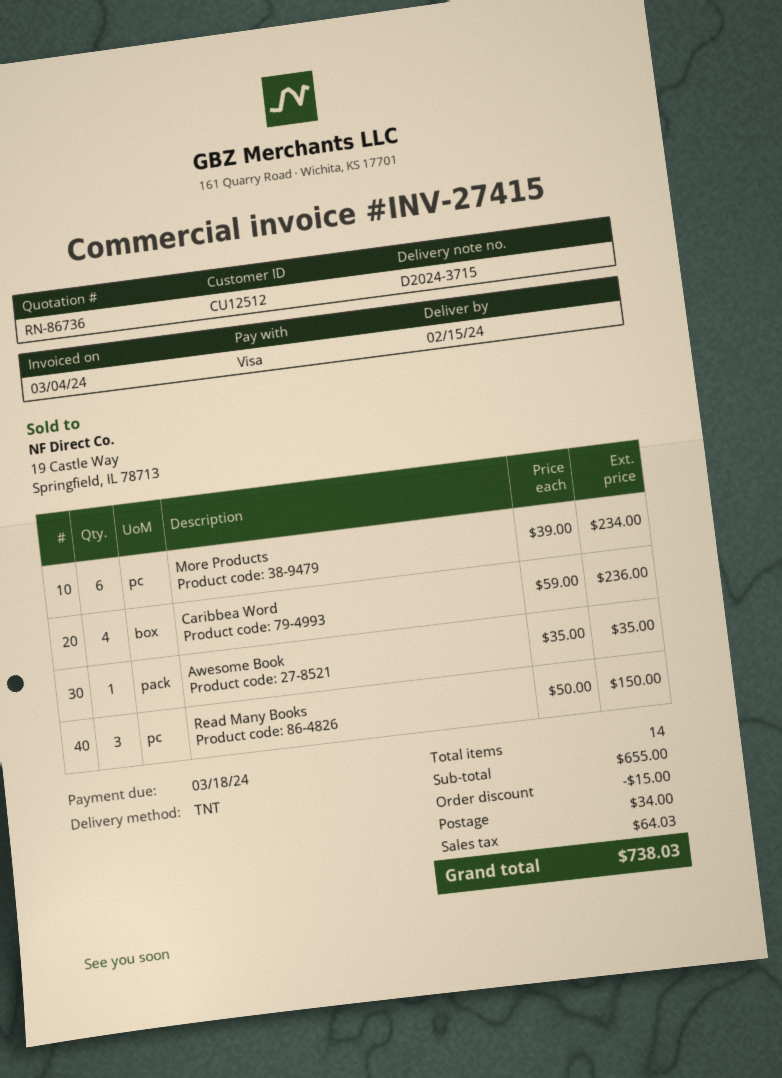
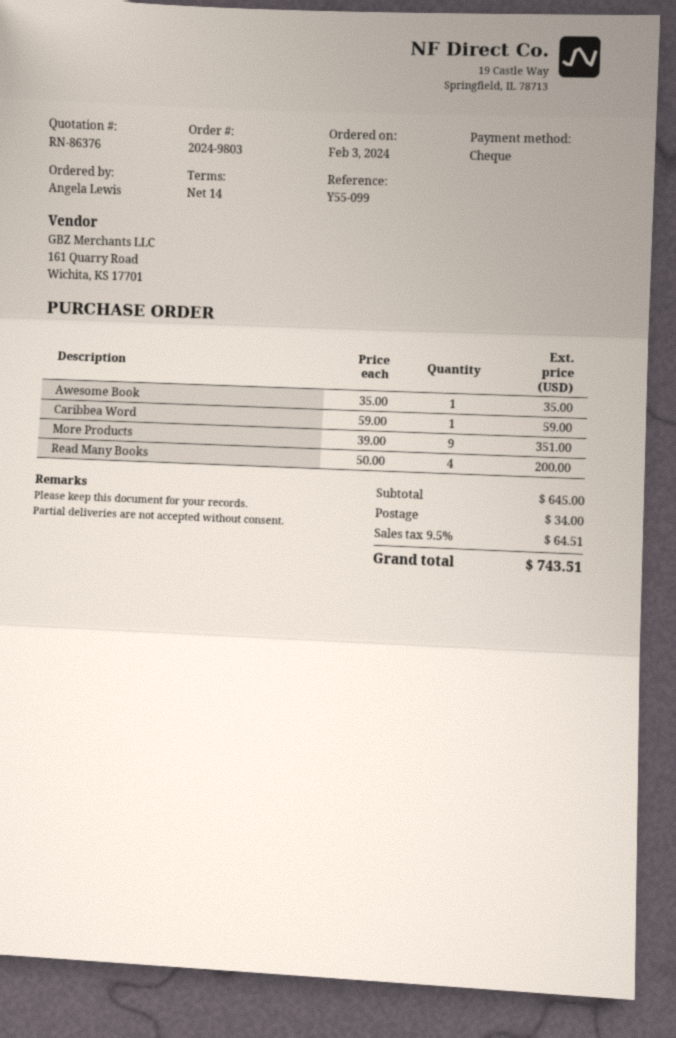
quote number: RN-86736 -> RN-86376
payment method: Visa -> cheque
More Products: 6 x 39.00 = 234.00 -> 9 x 39.00 = 351.00
Caribbea Word: 4 x 59.00 = 236.00 -> 1 x 59.00 = 59.00
Read Many Books: 3 x 50.00 = 150.00 -> 4 x 50.00 = 200.00
subtotal: 655.00 -> 645.00
discount: 15.00 -> none
tax: 64.03 -> 64.51
total: 738.03 -> 743.51

